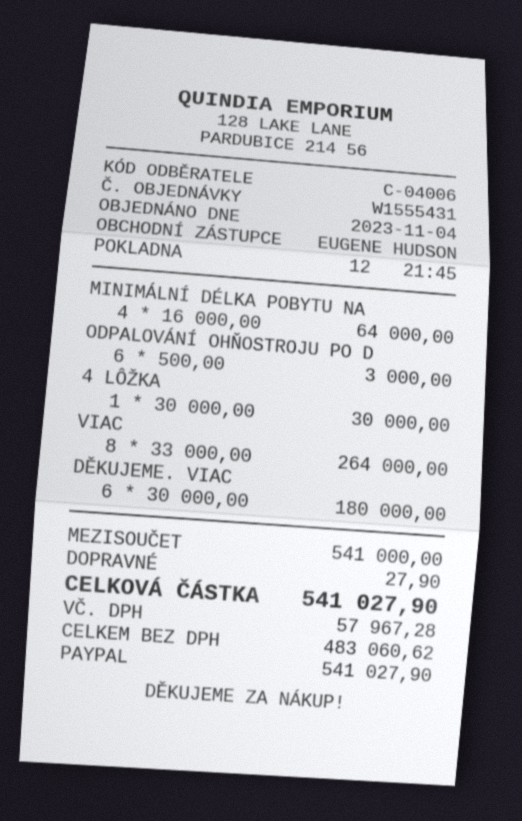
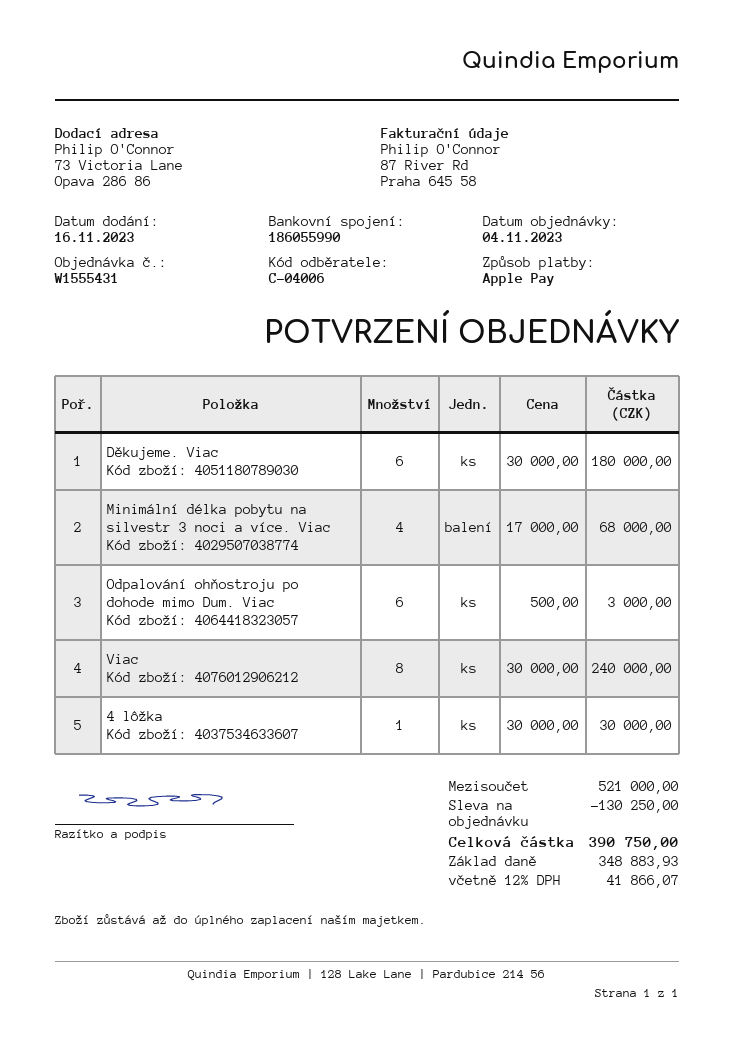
payment method: PayPal -> Apple Pay
MINIMÁLNÍ DÉLKA POBYTU NA: 4 x 16000.00 = 64000.00 -> 4 x 17000.00 = 68000.00
VIAC: 8 x 33000.00 = 264000.00 -> 8 x 30000.00 = 240000.00
subtotal: 541000.00 -> 521000.00
discount: none -> 130250.00
shipping: 27.90 -> none
net: 483060.62 -> 348883.93
tax: 57967.28 -> 41866.07
total: 541027.90 -> 390750.00

